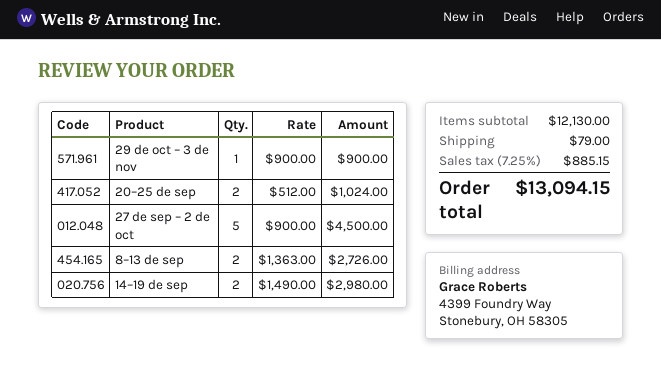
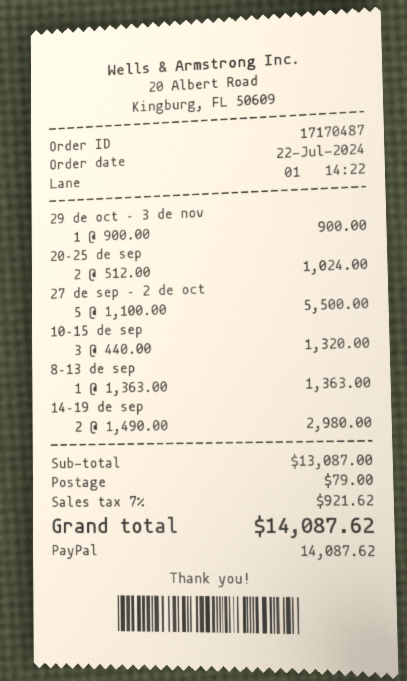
27 de sep – 2 de oct: 5 x 900.00 = 4500.00 -> 5 x 1100.00 = 5500.00
8–13 de sep: 2 x 1363.00 = 2726.00 -> 1 x 1363.00 = 1363.00
10–15 de sep: none -> 3 x 440.00 = 1320.00
subtotal: 12130.00 -> 13087.00
tax: 7.25% = 885.15 -> 7% = 921.62
total: 13094.15 -> 14087.62

